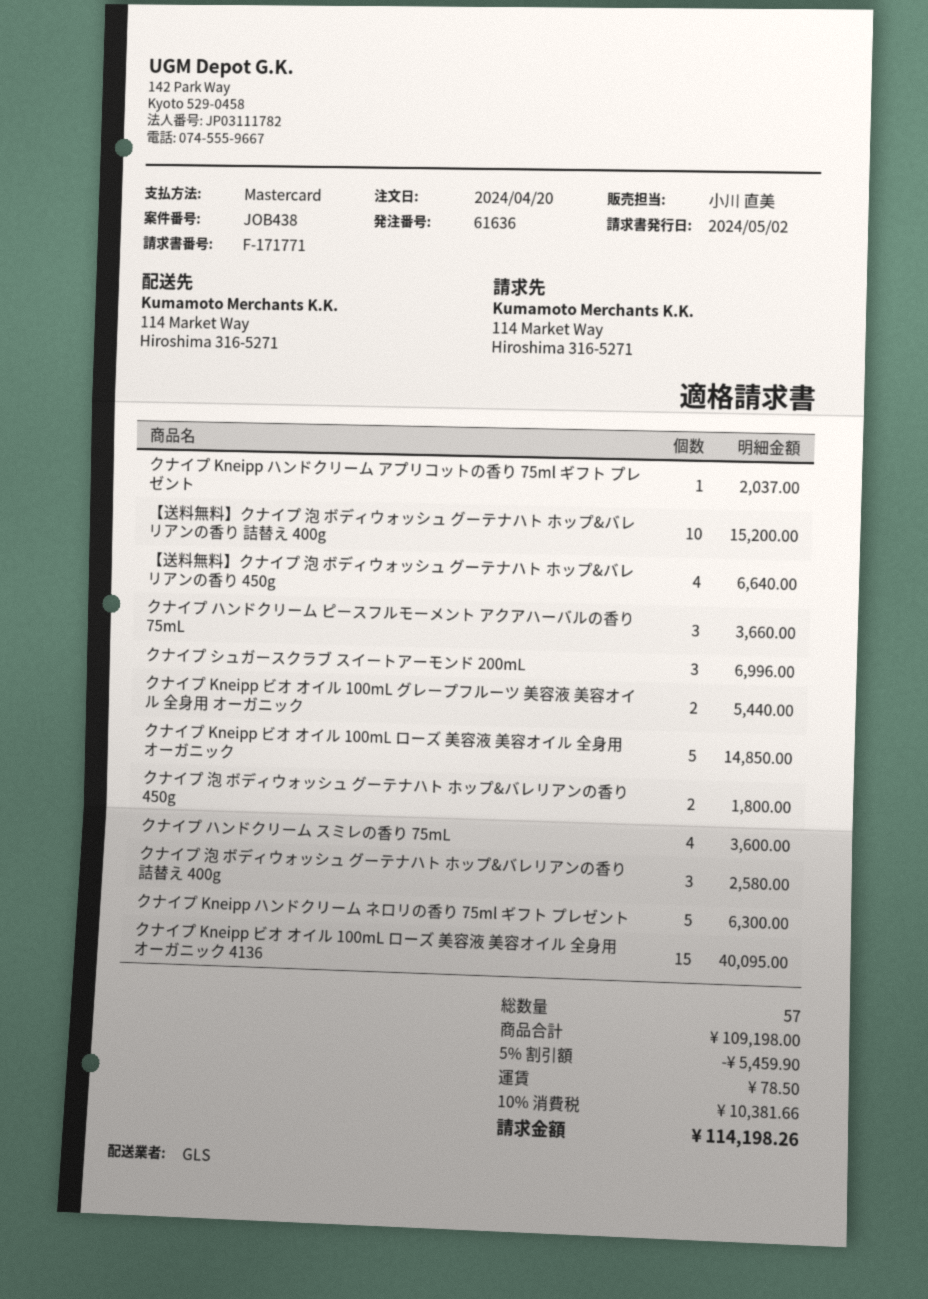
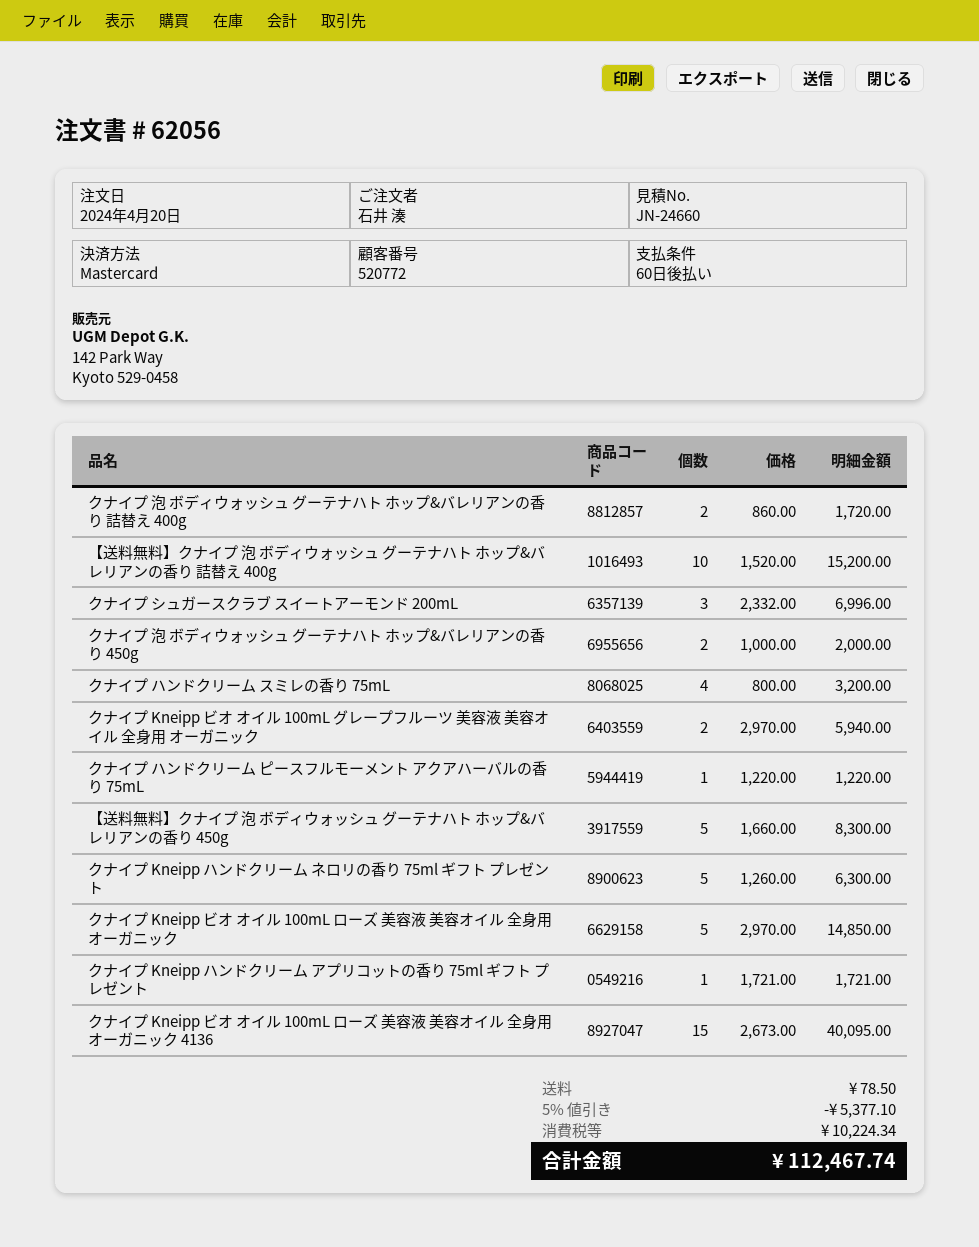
order number: 61636 -> 62056
クナイプ Kneipp ハンドクリーム アプリコットの香り 75ml ギフト プレゼント: 1 for 2037.00 -> 1 for 1721.00
【送料無料】クナイプ 泡 ボディウォッシュ グーテナハト ホップ&バレリアンの香り 450g: 4 for 6640.00 -> 5 for 8300.00
クナイプ ハンドクリーム ピースフルモーメント アクアハーバルの香り 75mL: 3 for 3660.00 -> 1 for 1220.00
クナイプ Kneipp ビオ オイル 100mL グレープフルーツ 美容液 美容オイル 全身用 オーガニック: 2 for 5440.00 -> 2 for 5940.00
クナイプ 泡 ボディウォッシュ グーテナハト ホップ&バレリアンの香り 450g: 2 for 1800.00 -> 2 for 2000.00
クナイプ ハンドクリーム スミレの香り 75mL: 4 for 3600.00 -> 4 for 3200.00
クナイプ 泡 ボディウォッシュ グーテナハト ホップ&バレリアンの香り 詰替え 400g: 3 for 2580.00 -> 2 for 1720.00
discount: 5% = 5459.90 -> 5% = 5377.10
tax: 10381.66 -> 10224.34
total: 114198.26 -> 112467.74

